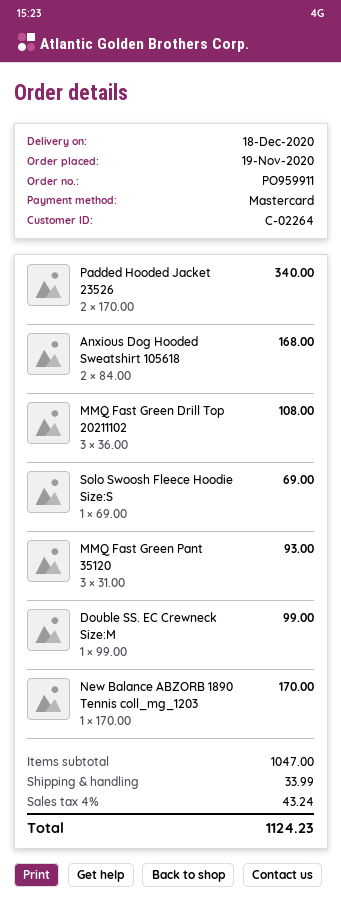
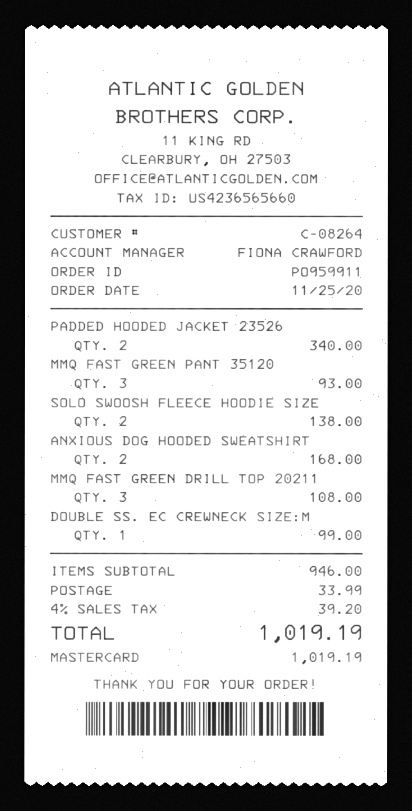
order date: 2020-11-19 -> 2020-11-25
customer number: C-02264 -> C-08264
Solo Swoosh Fleece Hoodie Size:S: 1 for 69.00 -> 2 for 138.00
New Balance ABZORB 1890 Tennis coll_mg_1203: 1 for 170.00 -> none
subtotal: 1047.00 -> 946.00
tax: 4% = 43.24 -> 4% = 39.20
total: 1124.23 -> 1019.19

